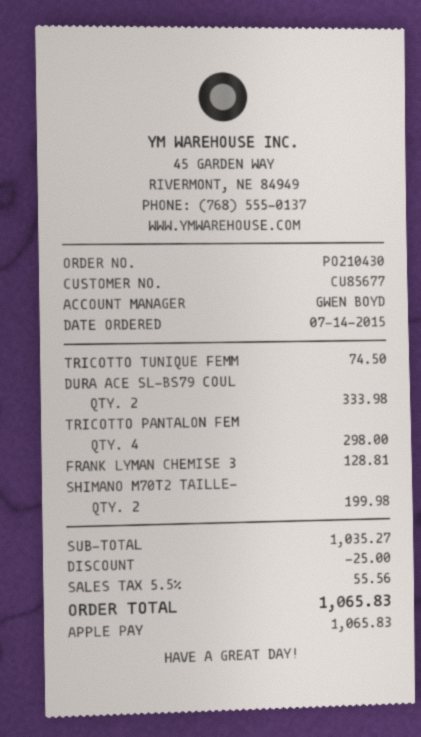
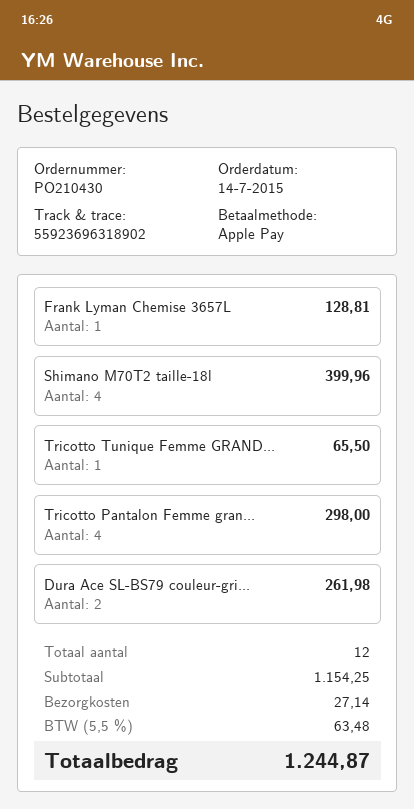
TRICOTTO TUNIQUE FEMM: 1 for 74.50 -> 1 for 65.50
DURA ACE SL-BS79 COUL: 2 for 333.98 -> 2 for 261.98
SHIMANO M70T2 TAILLE-: 2 for 199.98 -> 4 for 399.96
subtotal: 1035.27 -> 1154.25
discount: 25.00 -> none
shipping: none -> 27.14
tax: 5.5% = 55.56 -> 5.5% = 63.48
total: 1065.83 -> 1244.87

